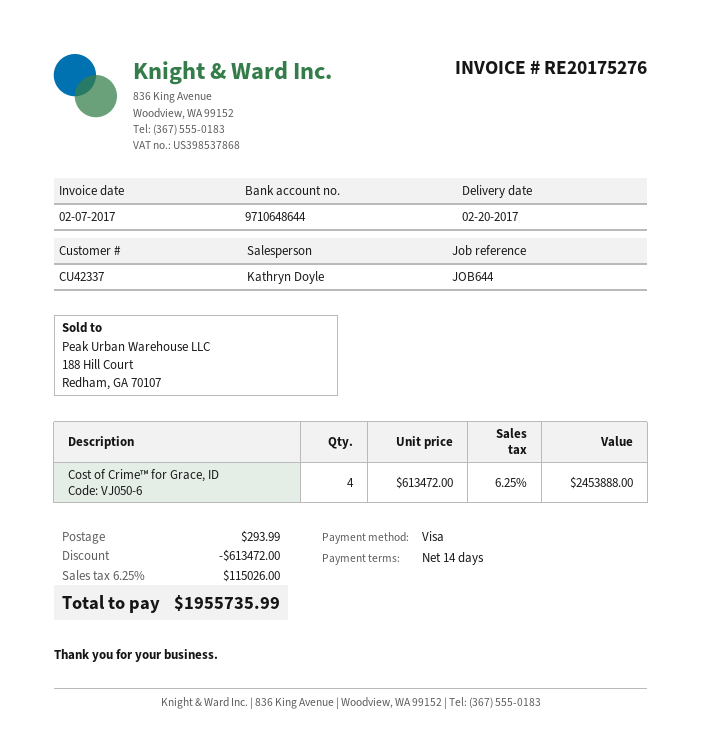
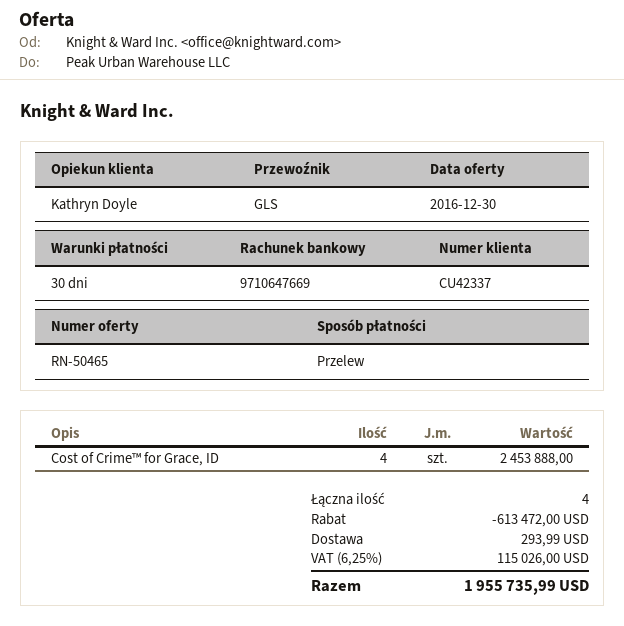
payment terms: 14 days -> 30 days
payment method: Visa -> bank transfer
bank account: 9710648644 -> 9710647669

